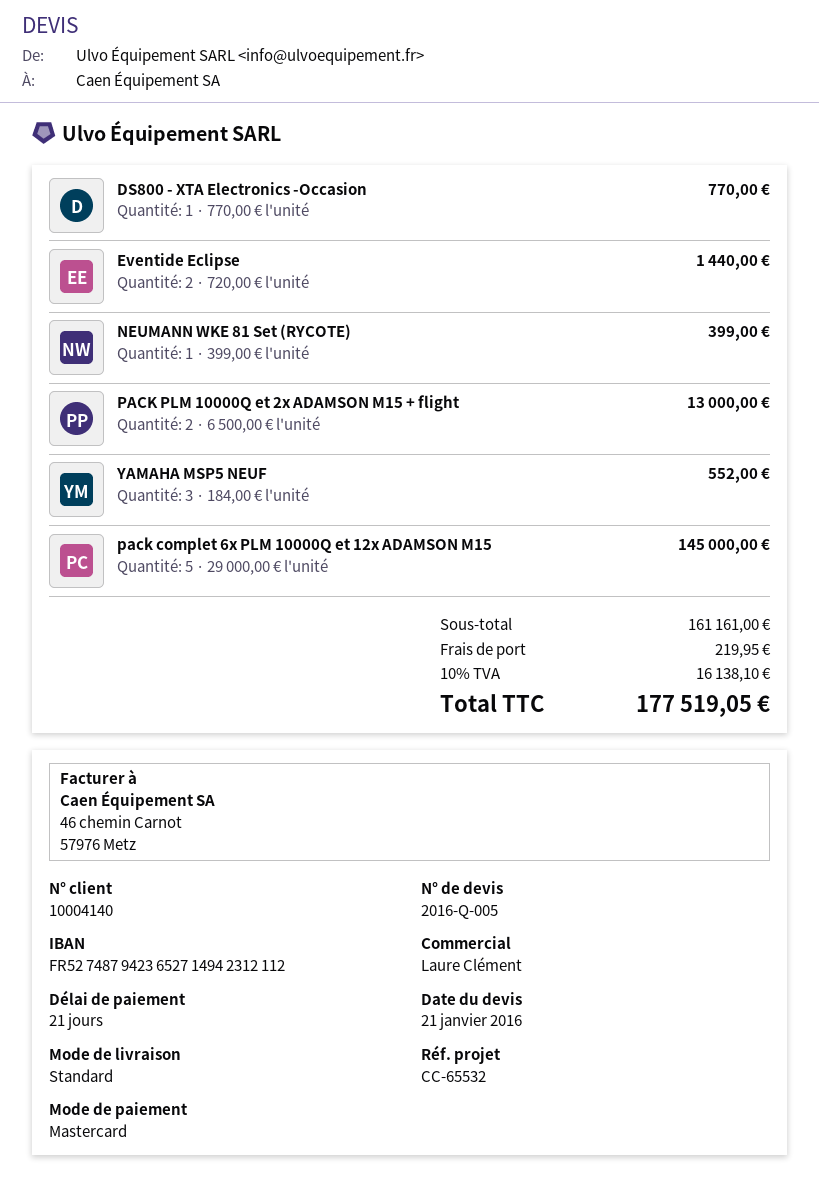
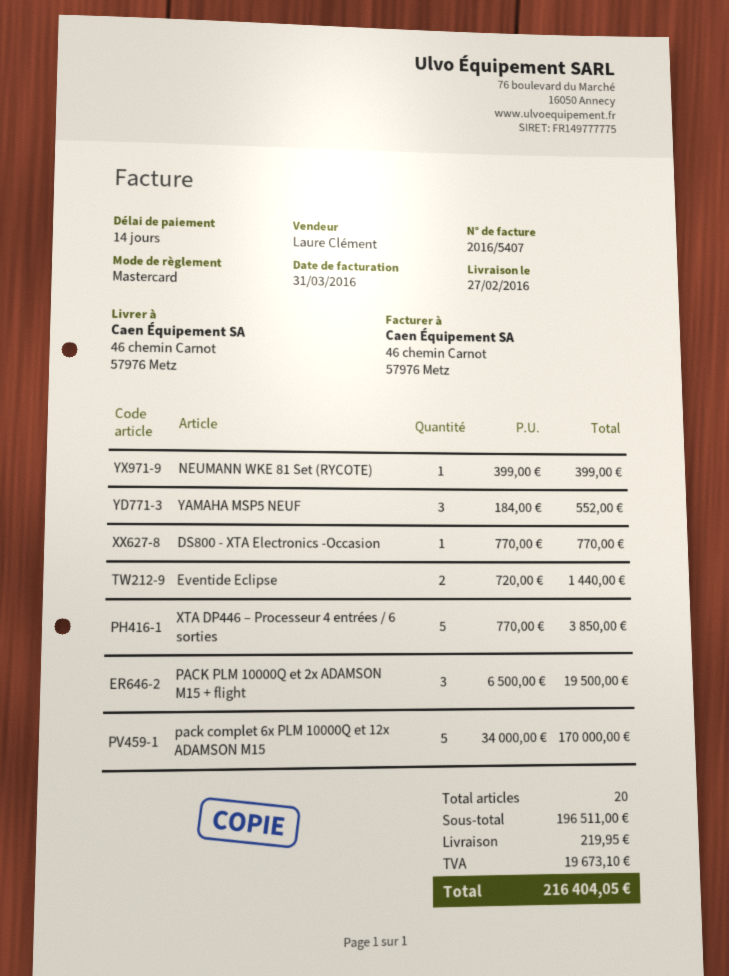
payment terms: 21 days -> 14 days
PACK PLM 10000Q et 2x ADAMSON M15 + flight: 2 x 6500.00 = 13000.00 -> 3 x 6500.00 = 19500.00
pack complet 6x PLM 10000Q et 12x ADAMSON M15: 5 x 29000.00 = 145000.00 -> 5 x 34000.00 = 170000.00
XTA DP446 – Processeur 4 entrées / 6 sorties: none -> 5 x 770.00 = 3850.00
subtotal: 161161.00 -> 196511.00
tax: 16138.10 -> 19673.10
total: 177519.05 -> 216404.05

